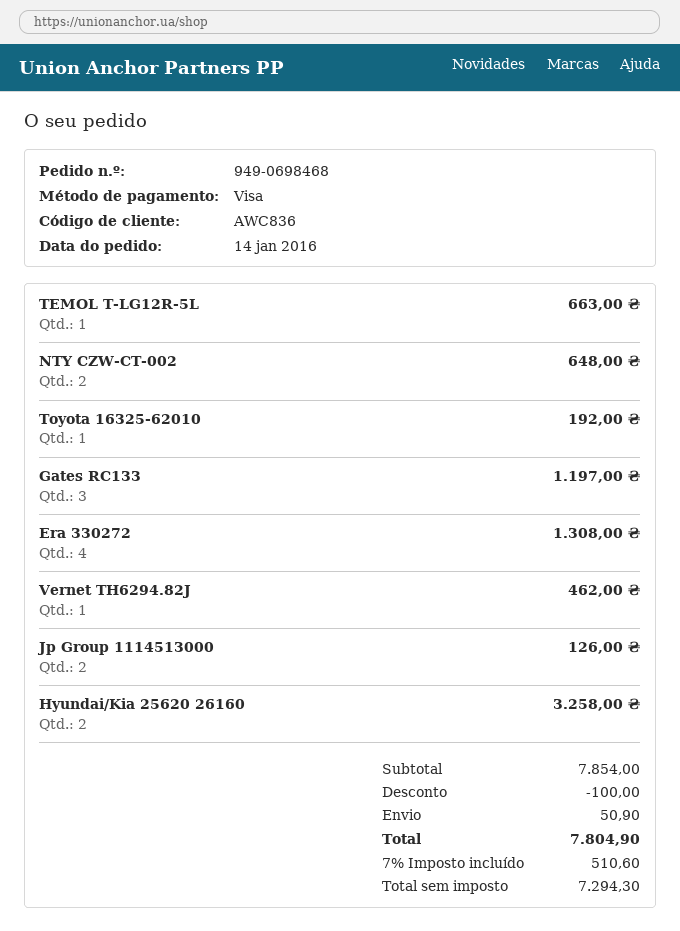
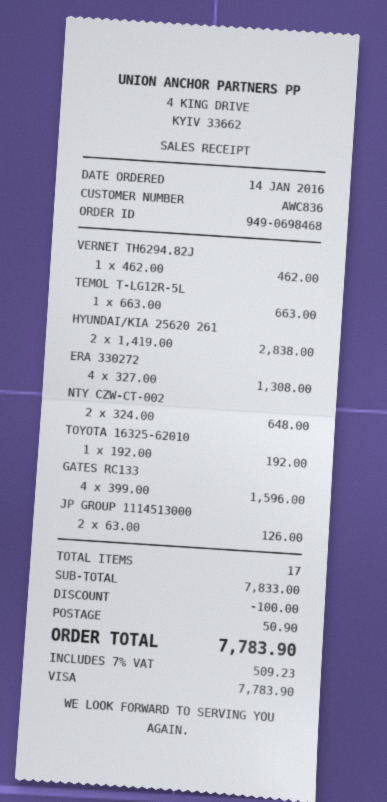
Gates RC133: 3 for 1197.00 -> 4 for 1596.00
Hyundai/Kia 25620 26160: 2 for 3258.00 -> 2 for 2838.00
subtotal: 7854.00 -> 7833.00
tax: 7% = 510.60 -> 7% = 509.23
total: 7804.90 -> 7783.90

